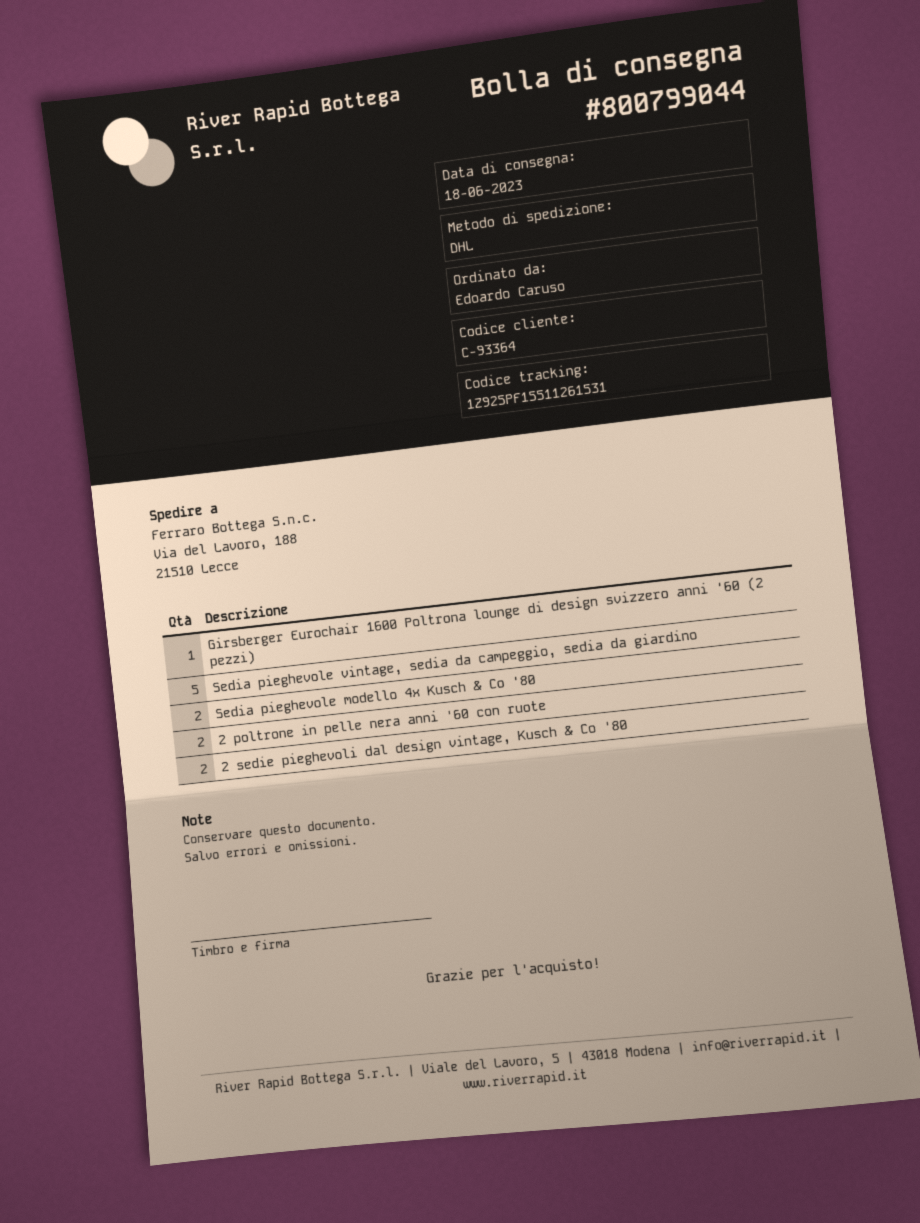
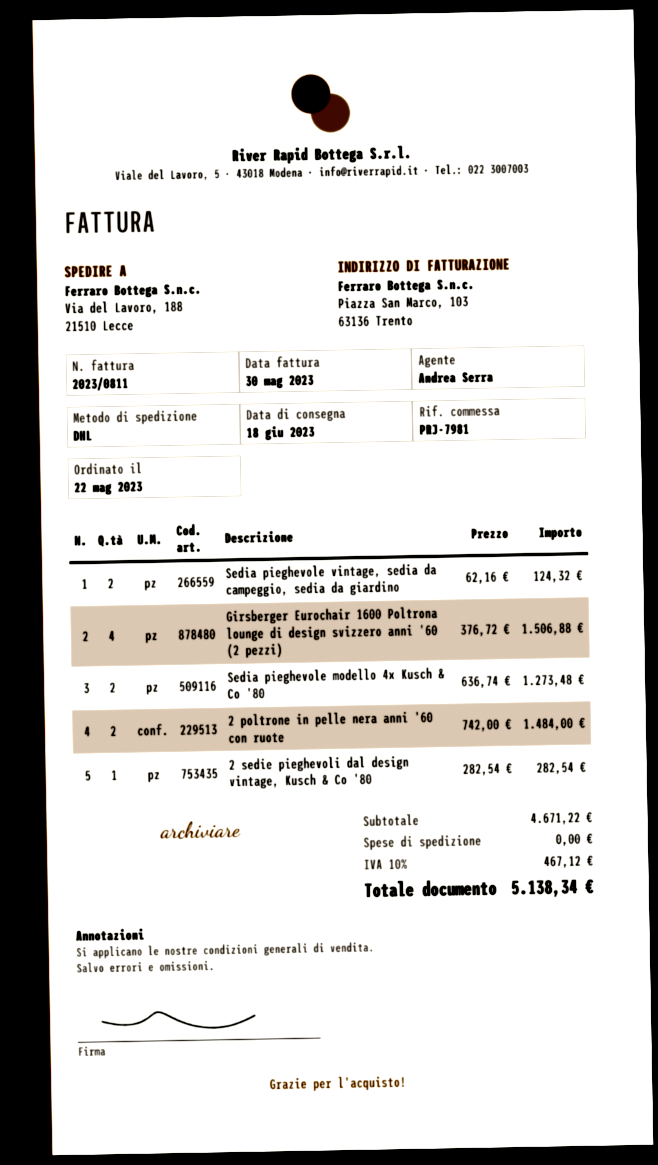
Girsberger Eurochair 1600 Poltrona lounge di design svizzero anni '60 (2 pezzi): 1 -> 4
Sedia pieghevole vintage, sedia da campeggio, sedia da giardino: 5 -> 2
2 sedie pieghevoli dal design vintage, Kusch & Co '80: 2 -> 1

